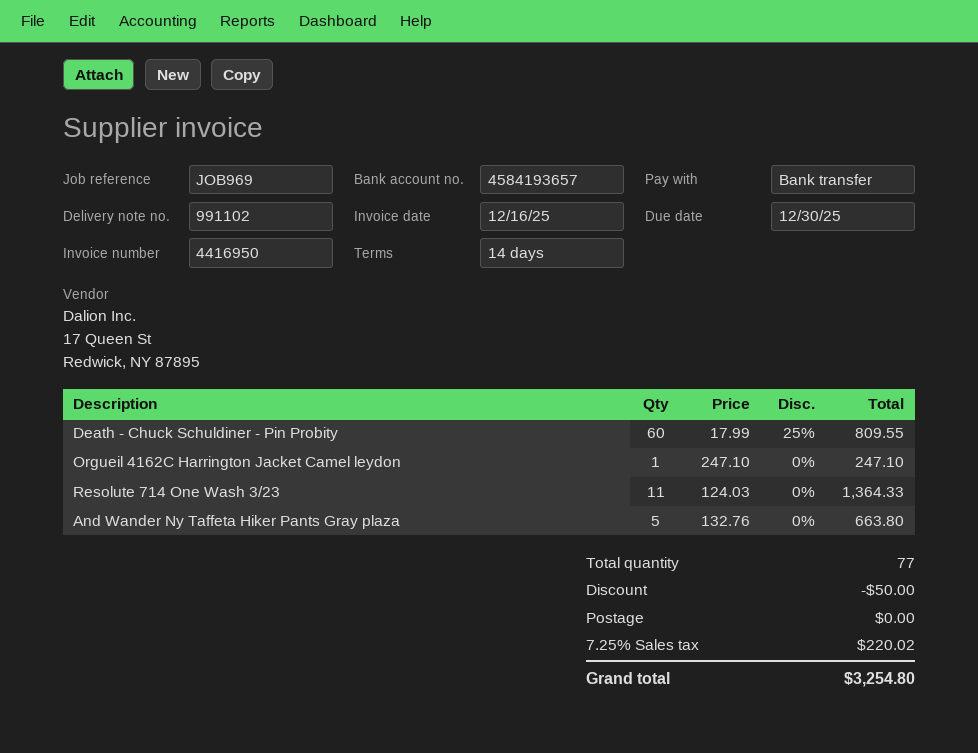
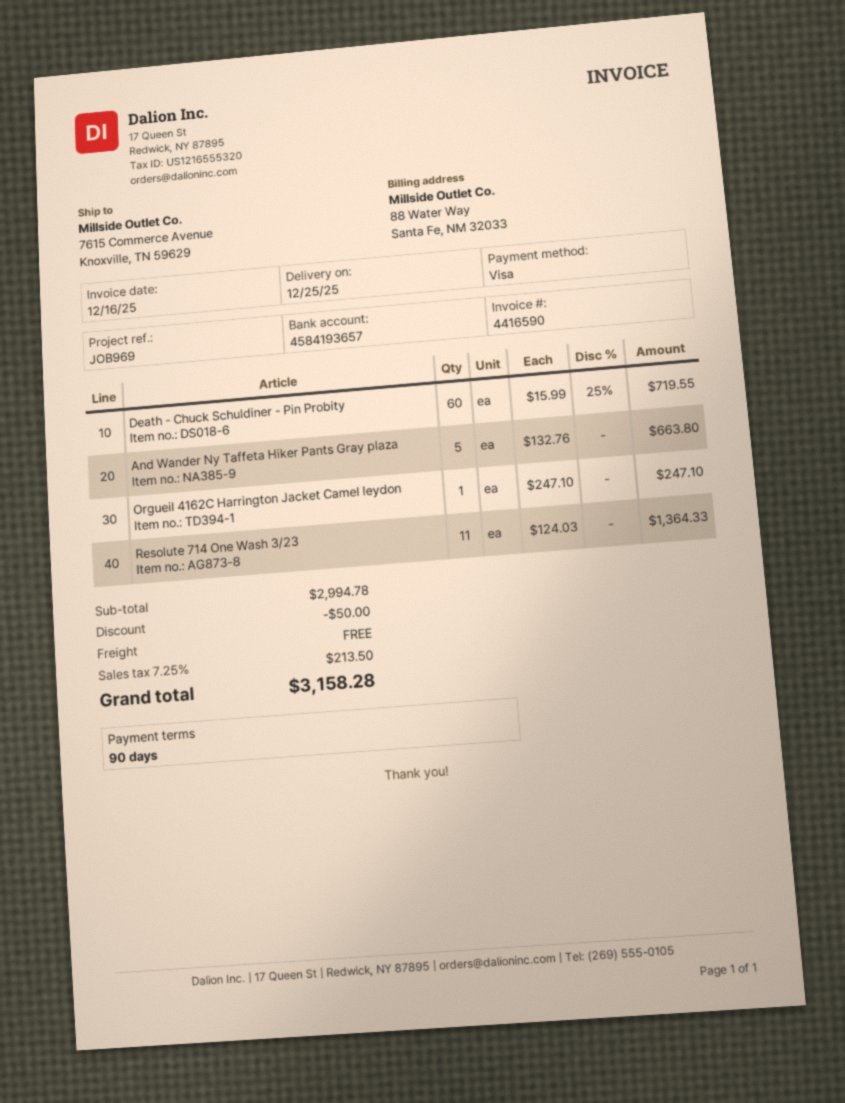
invoice number: 4416950 -> 4416590
payment terms: 14 days -> 90 days
payment method: bank transfer -> Visa
Death - Chuck Schuldiner - Pin Probity: 60 x 17.99 - 25% = 809.55 -> 60 x 15.99 - 25% = 719.55
tax: 7.25% = 220.02 -> 7.25% = 213.50
total: 3254.80 -> 3158.28

